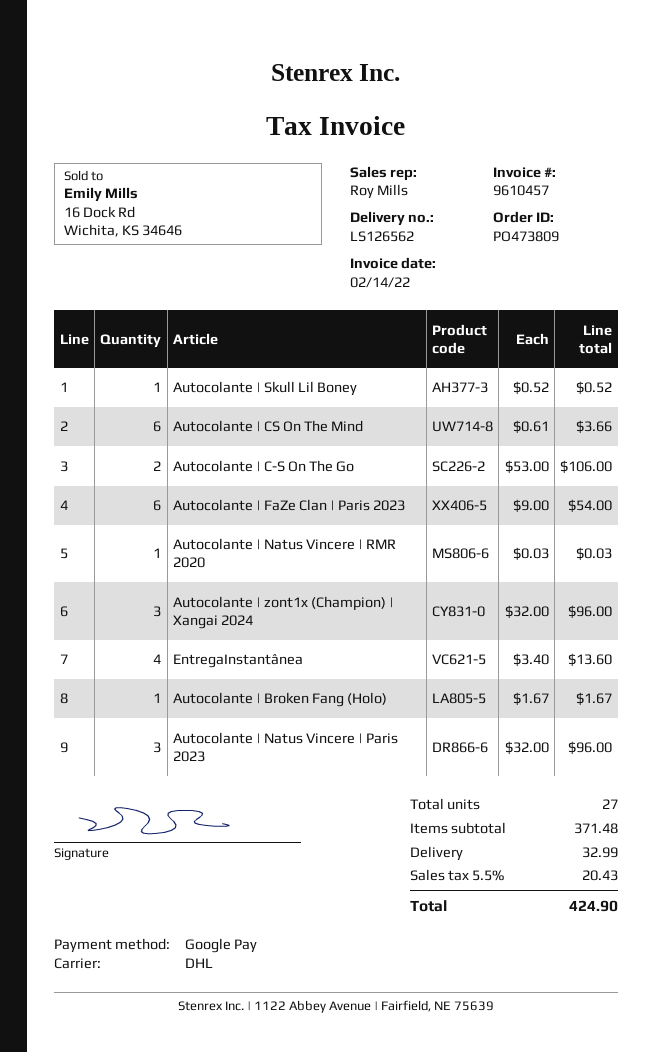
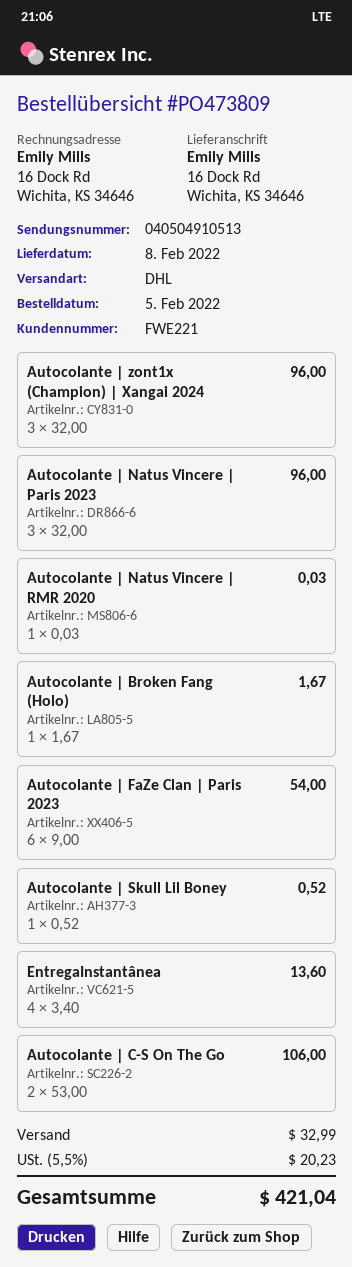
Autocolante | CS On The Mind: 6 x 0.61 = 3.66 -> none
tax: 5.5% = 20.43 -> 5.5% = 20.23
total: 424.90 -> 421.04

